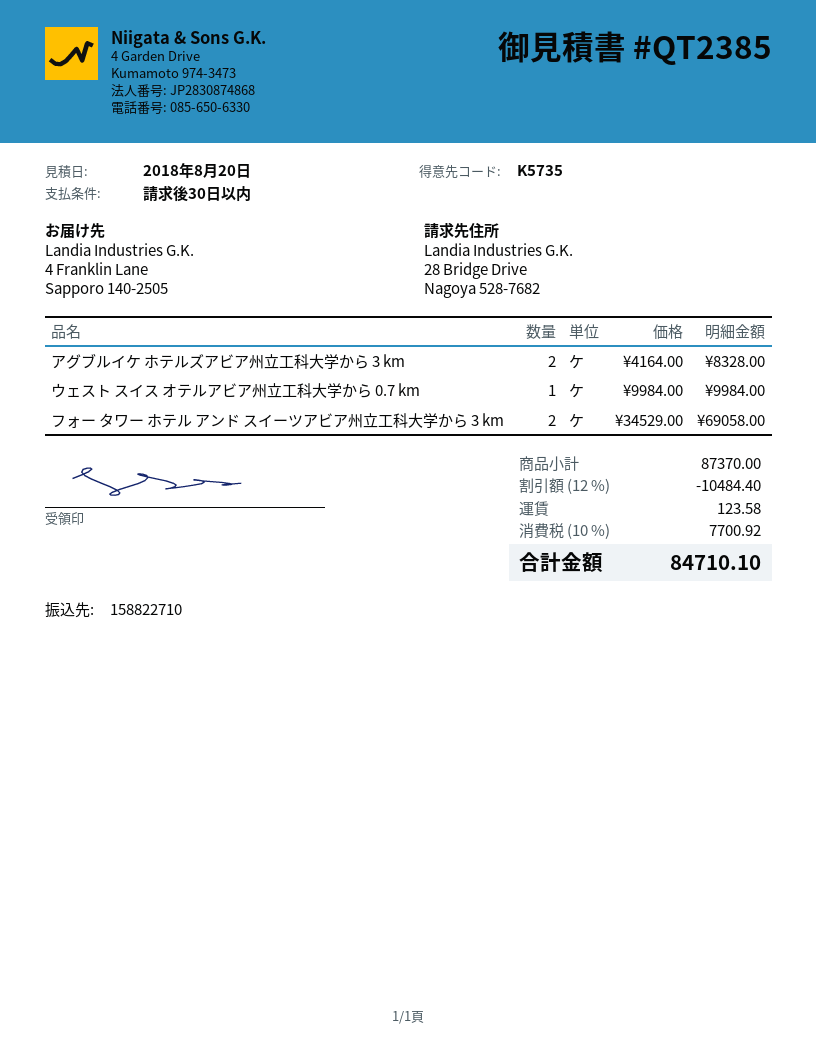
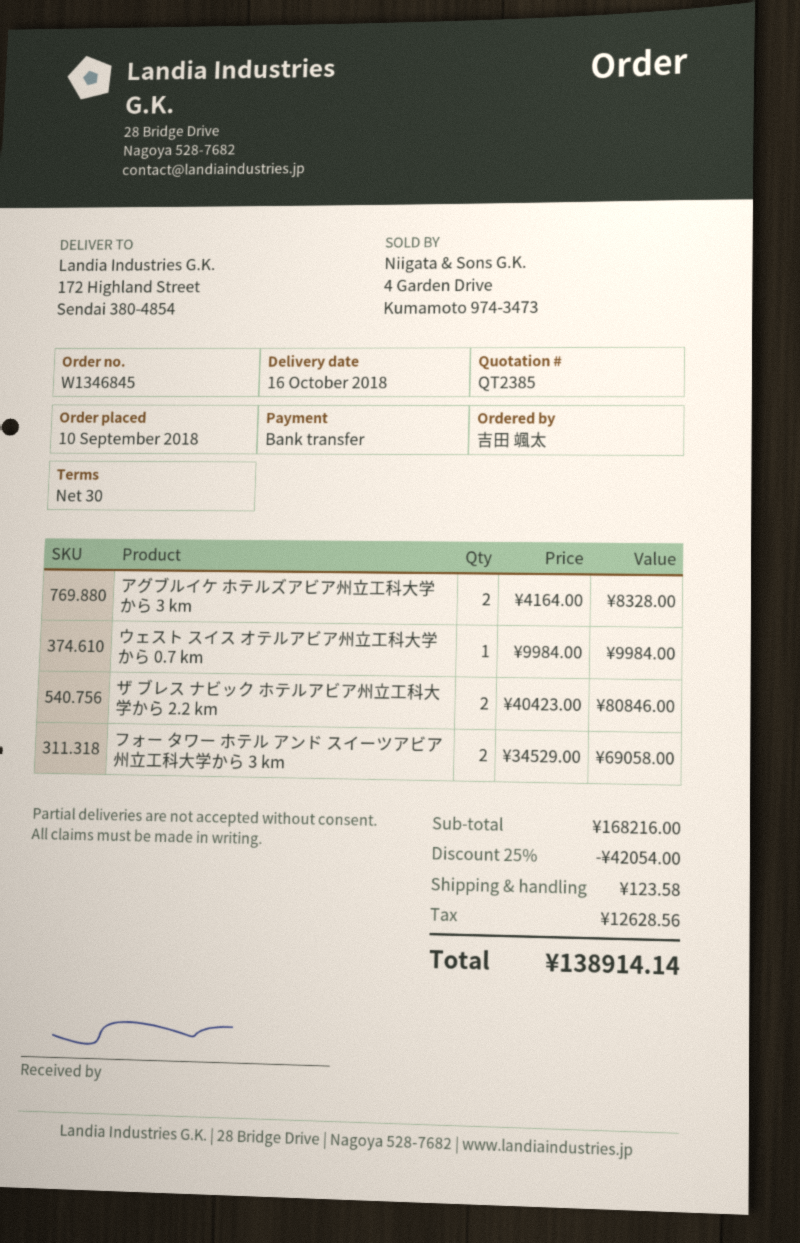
ship to: 4 Franklin Lane, Sapporo 140-2505 -> 172 Highland Street, Sendai 380-4854
ザ ブレス ナビック ホテルアビア州立工科大学から 2.2 km: none -> 2 x 40423.00 = 80846.00
subtotal: 87370.00 -> 168216.00
discount: 12% = 10484.40 -> 25% = 42054.00
tax: 7700.92 -> 12628.56
total: 84710.10 -> 138914.14

